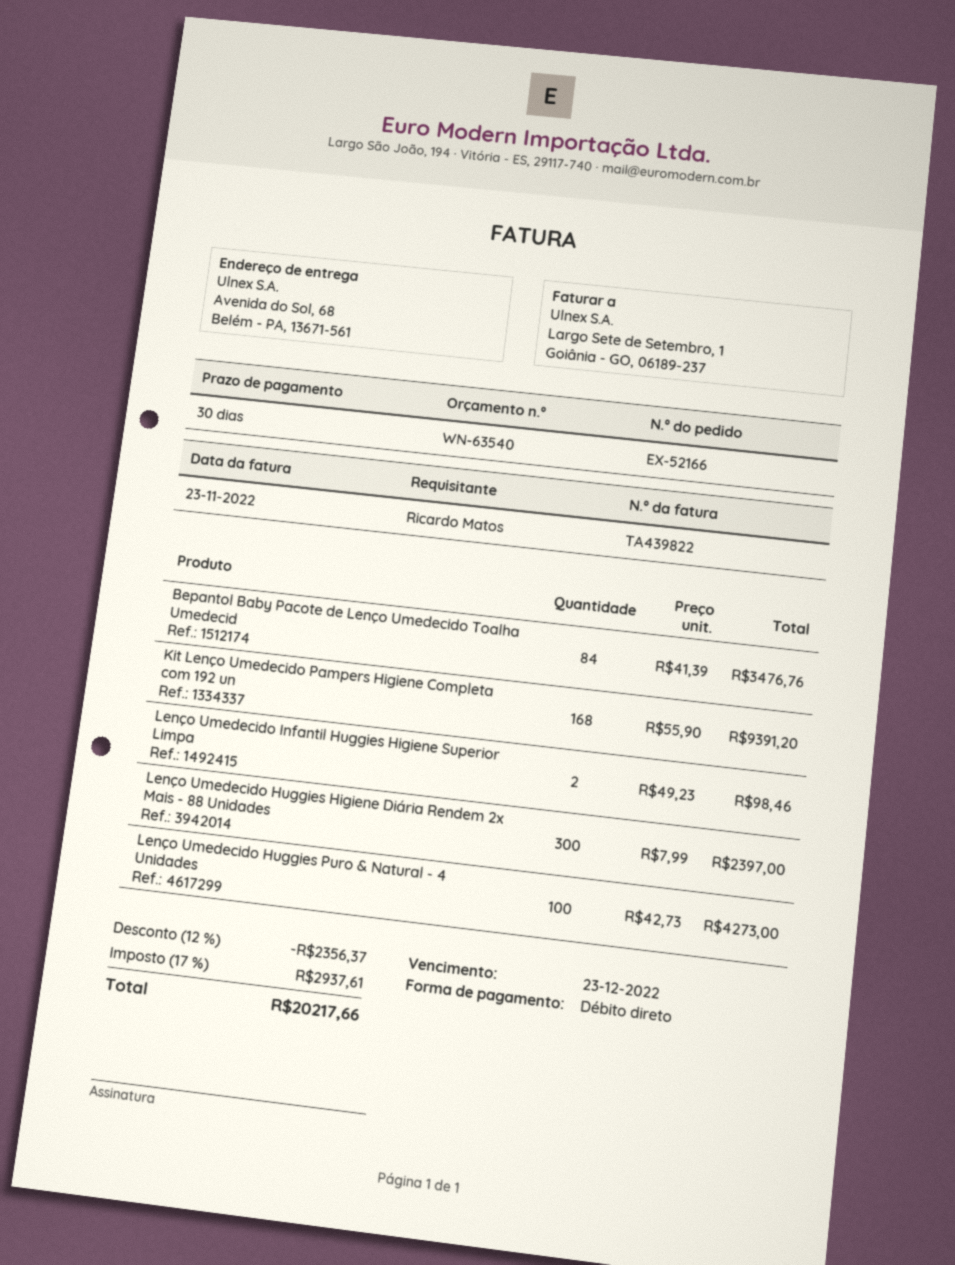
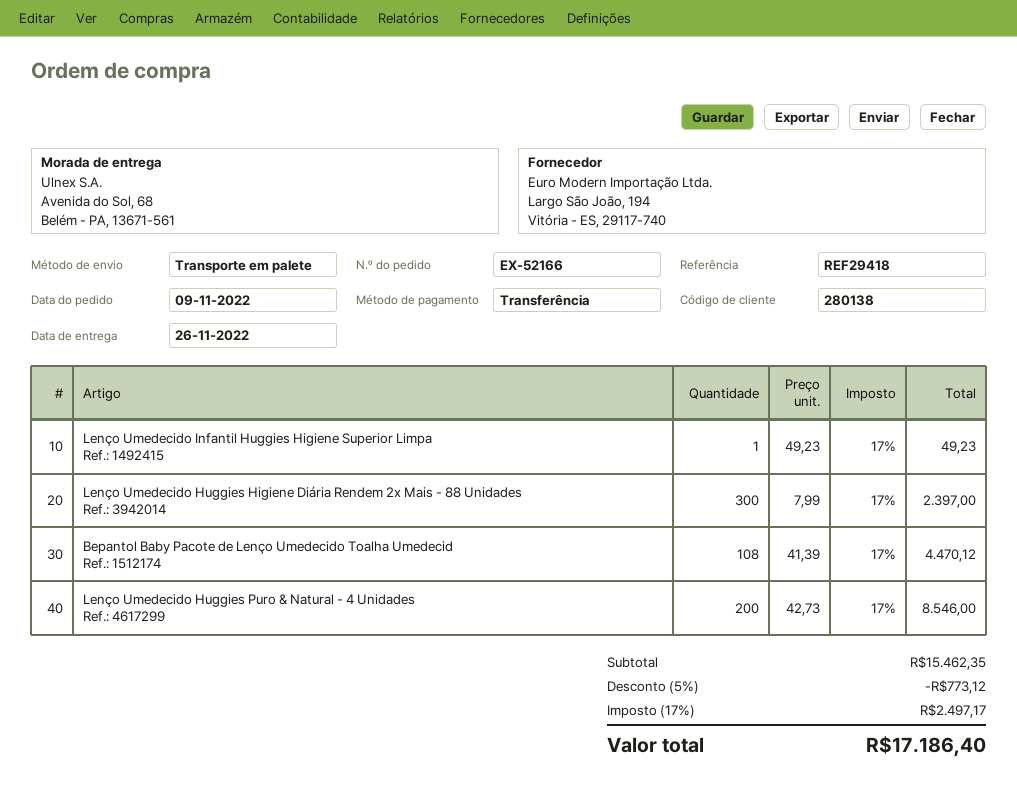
payment method: direct debit -> bank transfer
Bepantol Baby Pacote de Lenço Umedecido Toalha Umedecid: 84 x 41.39 = 3476.76 -> 108 x 41.39 = 4470.12
Kit Lenço Umedecido Pampers Higiene Completa com 192 un: 168 x 55.90 = 9391.20 -> none
Lenço Umedecido Infantil Huggies Higiene Superior Limpa: 2 x 49.23 = 98.46 -> 1 x 49.23 = 49.23
Lenço Umedecido Huggies Puro & Natural - 4 Unidades: 100 x 42.73 = 4273.00 -> 200 x 42.73 = 8546.00
discount: 12% = 2356.37 -> 5% = 773.12
tax: 17% = 2937.61 -> 17% = 2497.17
total: 20217.66 -> 17186.40

